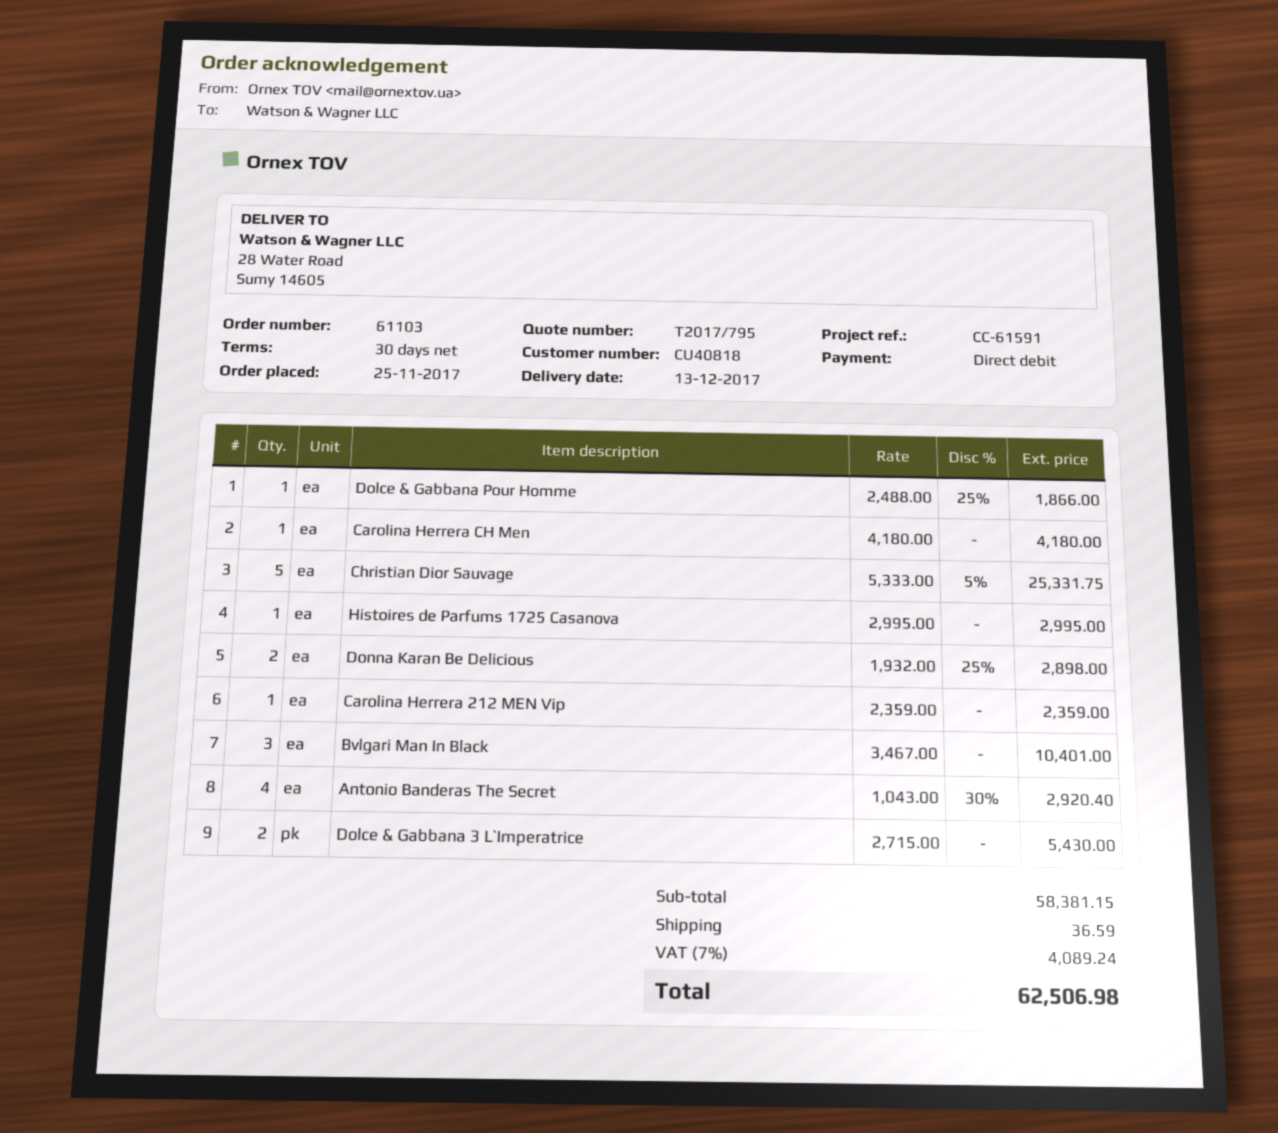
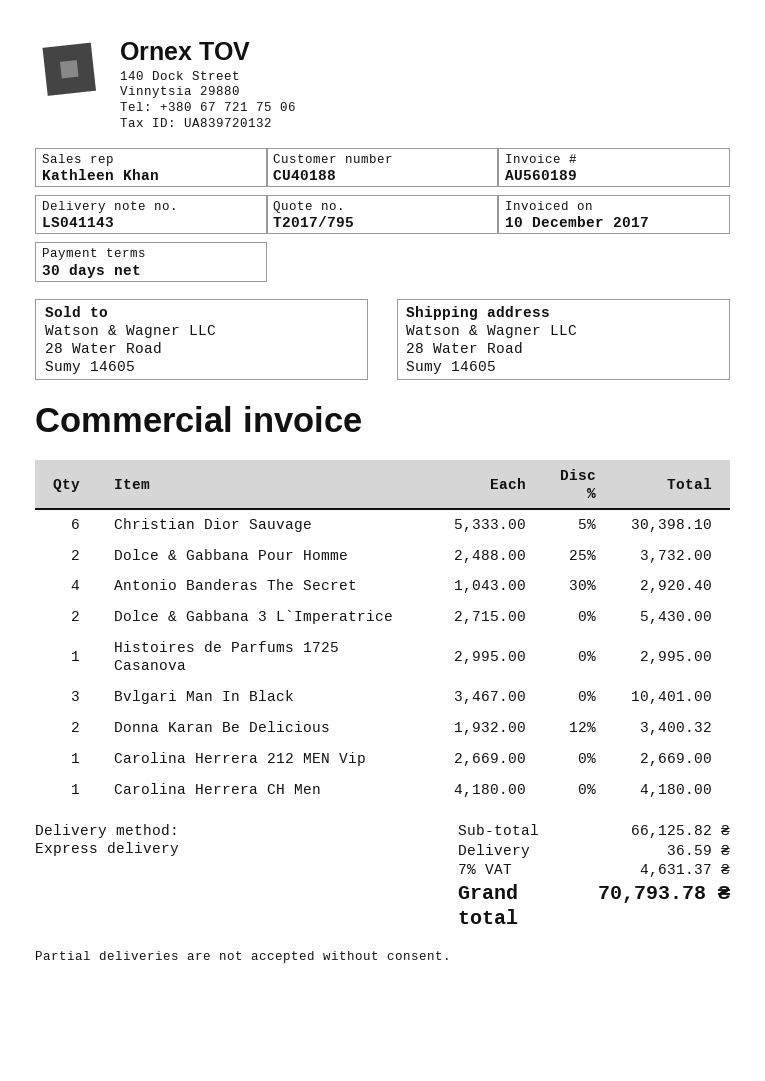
customer number: CU40818 -> CU40188
Dolce & Gabbana Pour Homme: 1 x 2488.00 - 25% = 1866.00 -> 2 x 2488.00 - 25% = 3732.00
Christian Dior Sauvage: 5 x 5333.00 - 5% = 25331.75 -> 6 x 5333.00 - 5% = 30398.10
Donna Karan Be Delicious: 2 x 1932.00 - 25% = 2898.00 -> 2 x 1932.00 - 12% = 3400.32
Carolina Herrera 212 MEN Vip: 1 x 2359.00 = 2359.00 -> 1 x 2669.00 = 2669.00
subtotal: 58381.15 -> 66125.82
tax: 7% = 4089.24 -> 7% = 4631.37
total: 62506.98 -> 70793.78

